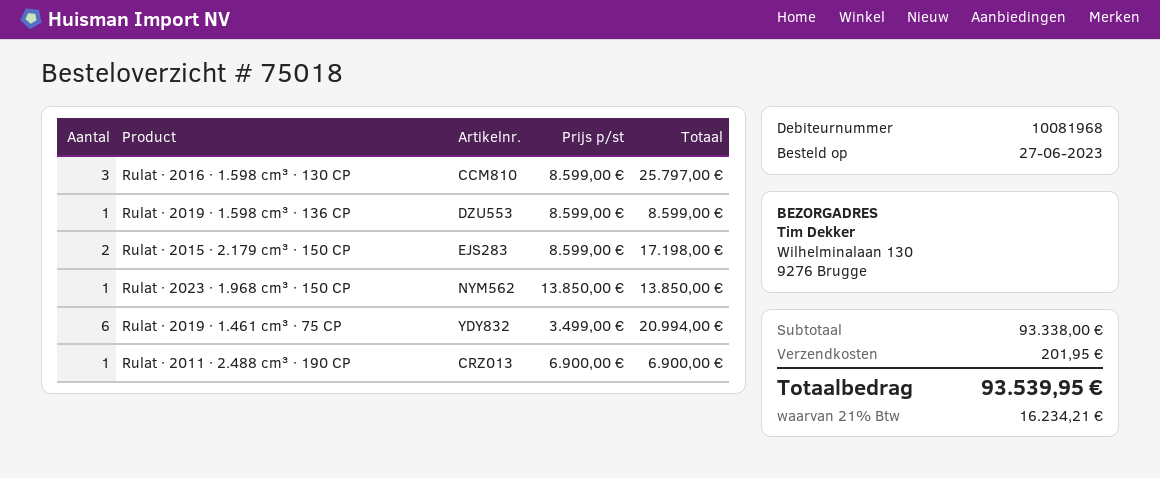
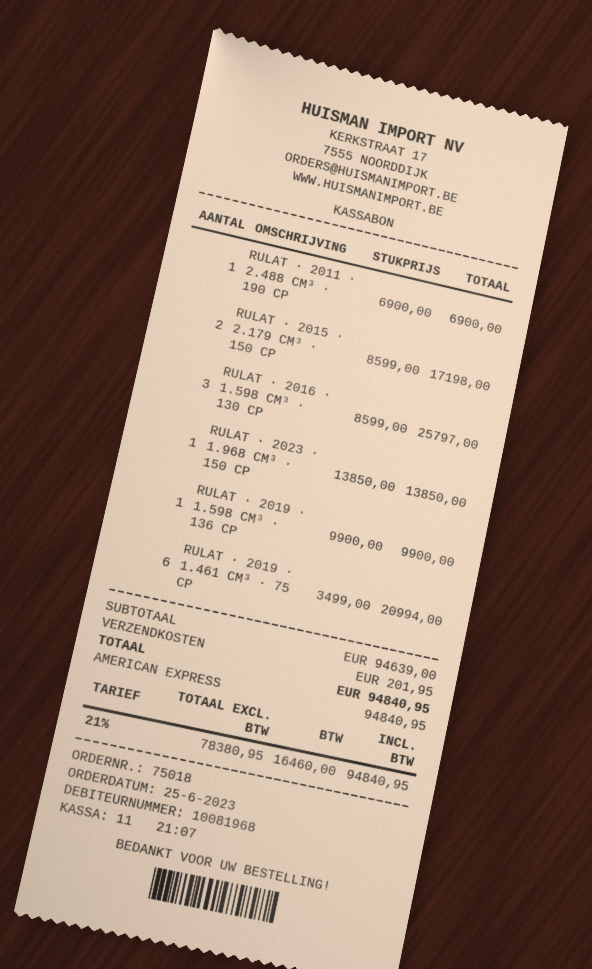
order date: 2023-06-27 -> 2023-06-25
Rulat · 2019 · 1.598 cm³ · 136 CP: 1 x 8599.00 = 8599.00 -> 1 x 9900.00 = 9900.00
subtotal: 93338.00 -> 94639.00
tax: 21% = 16234.21 -> 21% = 16460.00
total: 93539.95 -> 94840.95

